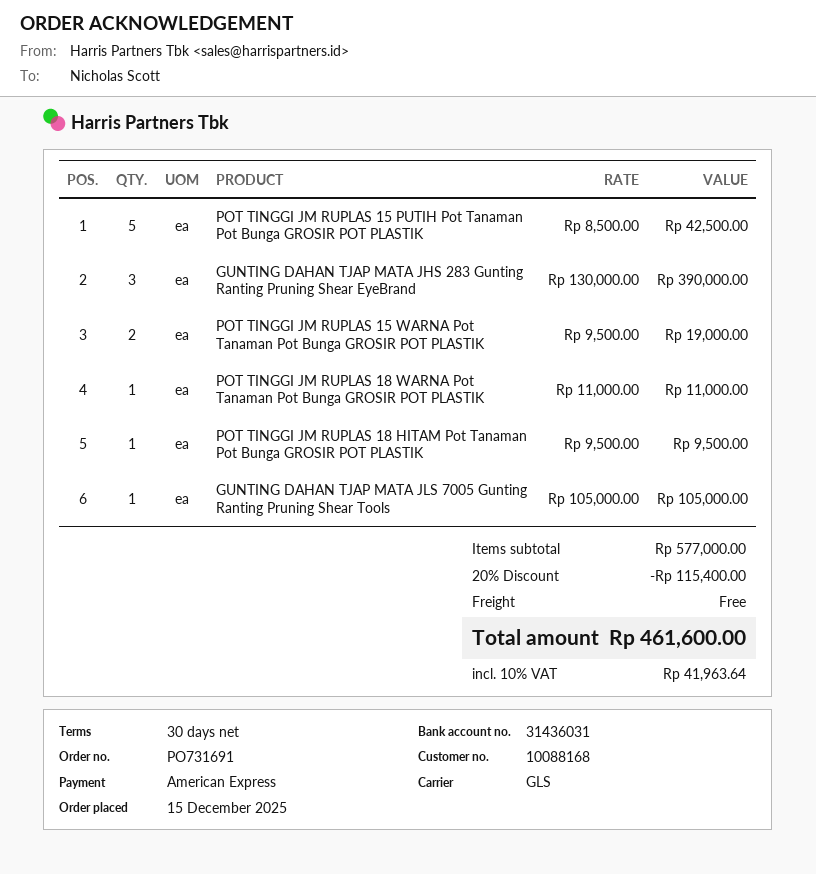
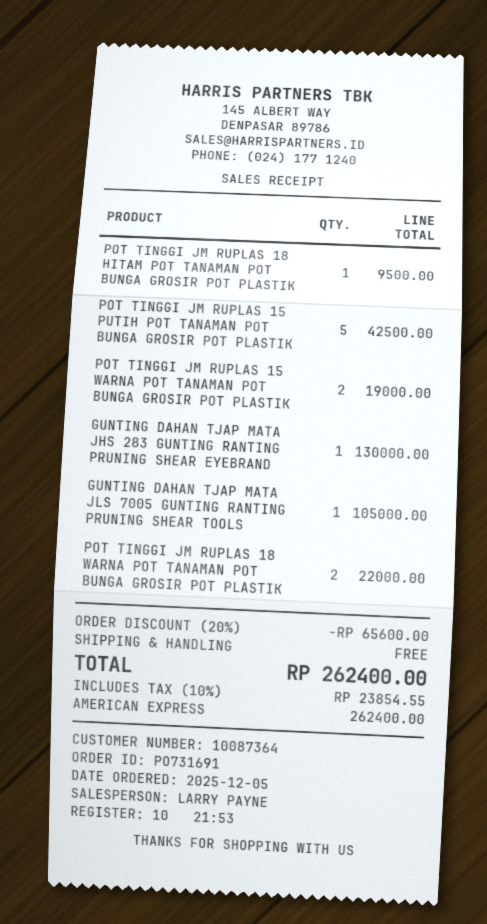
order date: 2025-12-15 -> 2025-12-05
customer number: 10088168 -> 10087364
GUNTING DAHAN TJAP MATA JHS 283 Gunting Ranting Pruning Shear EyeBrand: 3 for 390000.00 -> 1 for 130000.00
POT TINGGI JM RUPLAS 18 WARNA Pot Tanaman Pot Bunga GROSIR POT PLASTIK: 1 for 11000.00 -> 2 for 22000.00
discount: 20% = 115400.00 -> 20% = 65600.00
tax: 10% = 41963.64 -> 10% = 23854.55
total: 461600.00 -> 262400.00

